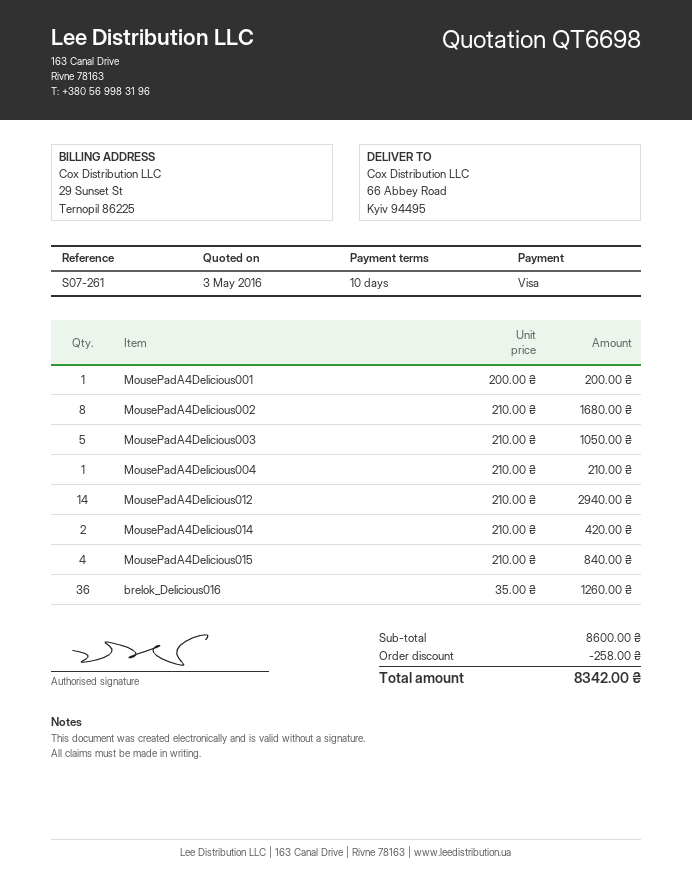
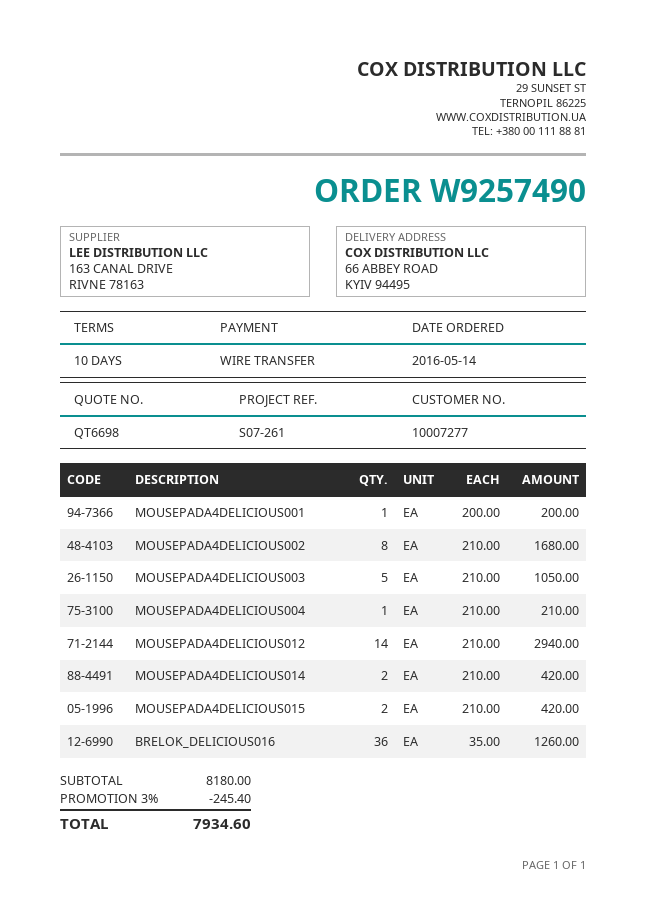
payment method: Visa -> bank transfer
MousePadA4Delicious015: 4 x 210.00 = 840.00 -> 2 x 210.00 = 420.00
subtotal: 8600.00 -> 8180.00
discount: 258.00 -> 245.40
total: 8342.00 -> 7934.60

